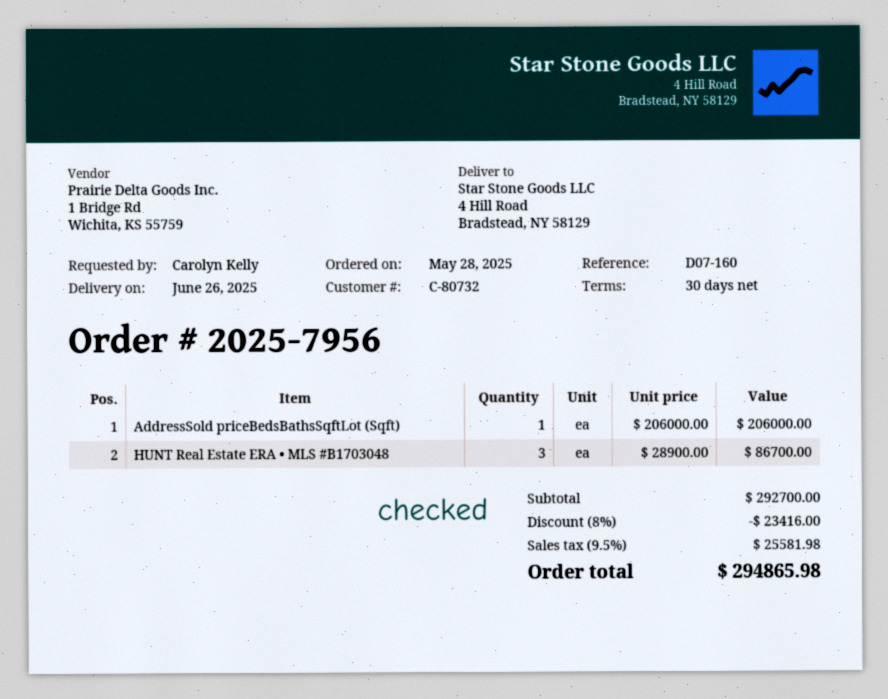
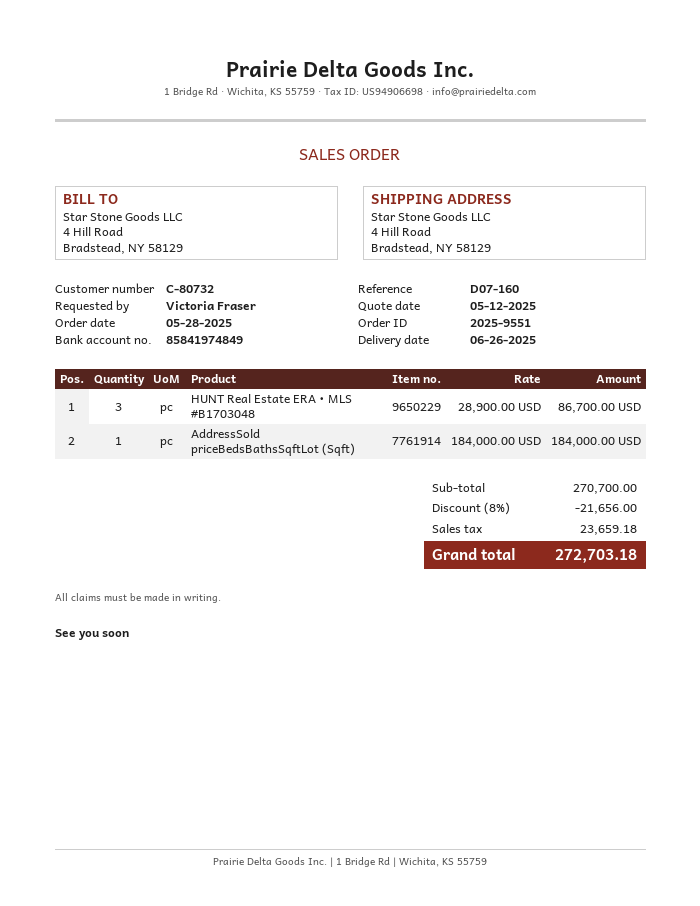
order number: 2025-7956 -> 2025-9551
ordered by: Carolyn Kelly -> Victoria Fraser
AddressSold priceBedsBathsSqftLot (Sqft): 1 x 206000.00 = 206000.00 -> 1 x 184000.00 = 184000.00
subtotal: 292700.00 -> 270700.00
discount: 8% = 23416.00 -> 8% = 21656.00
tax: 25581.98 -> 23659.18
total: 294865.98 -> 272703.18

